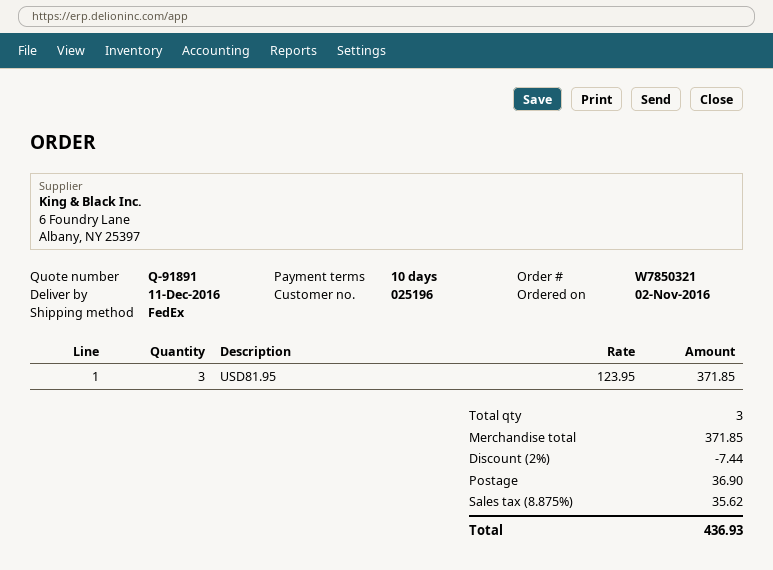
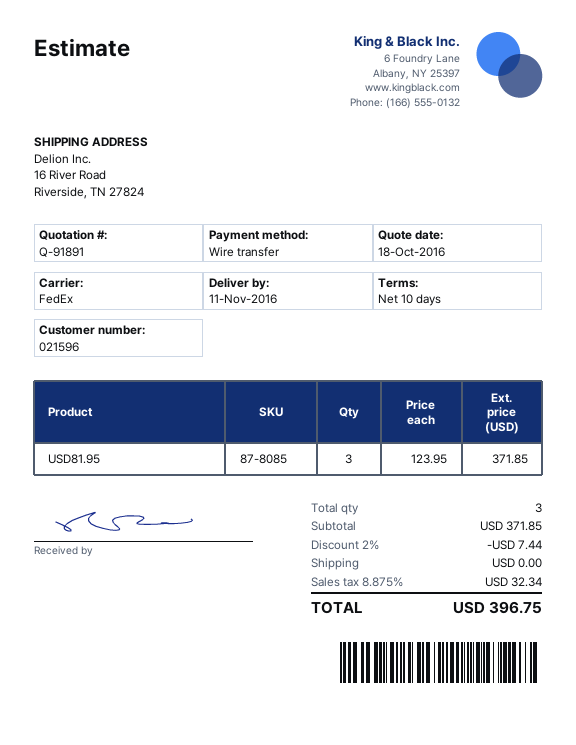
delivery date: 2016-12-11 -> 2016-11-11
customer number: 025196 -> 021596
shipping: 36.90 -> 0.00
tax: 8.875% = 35.62 -> 8.875% = 32.34
total: 436.93 -> 396.75

